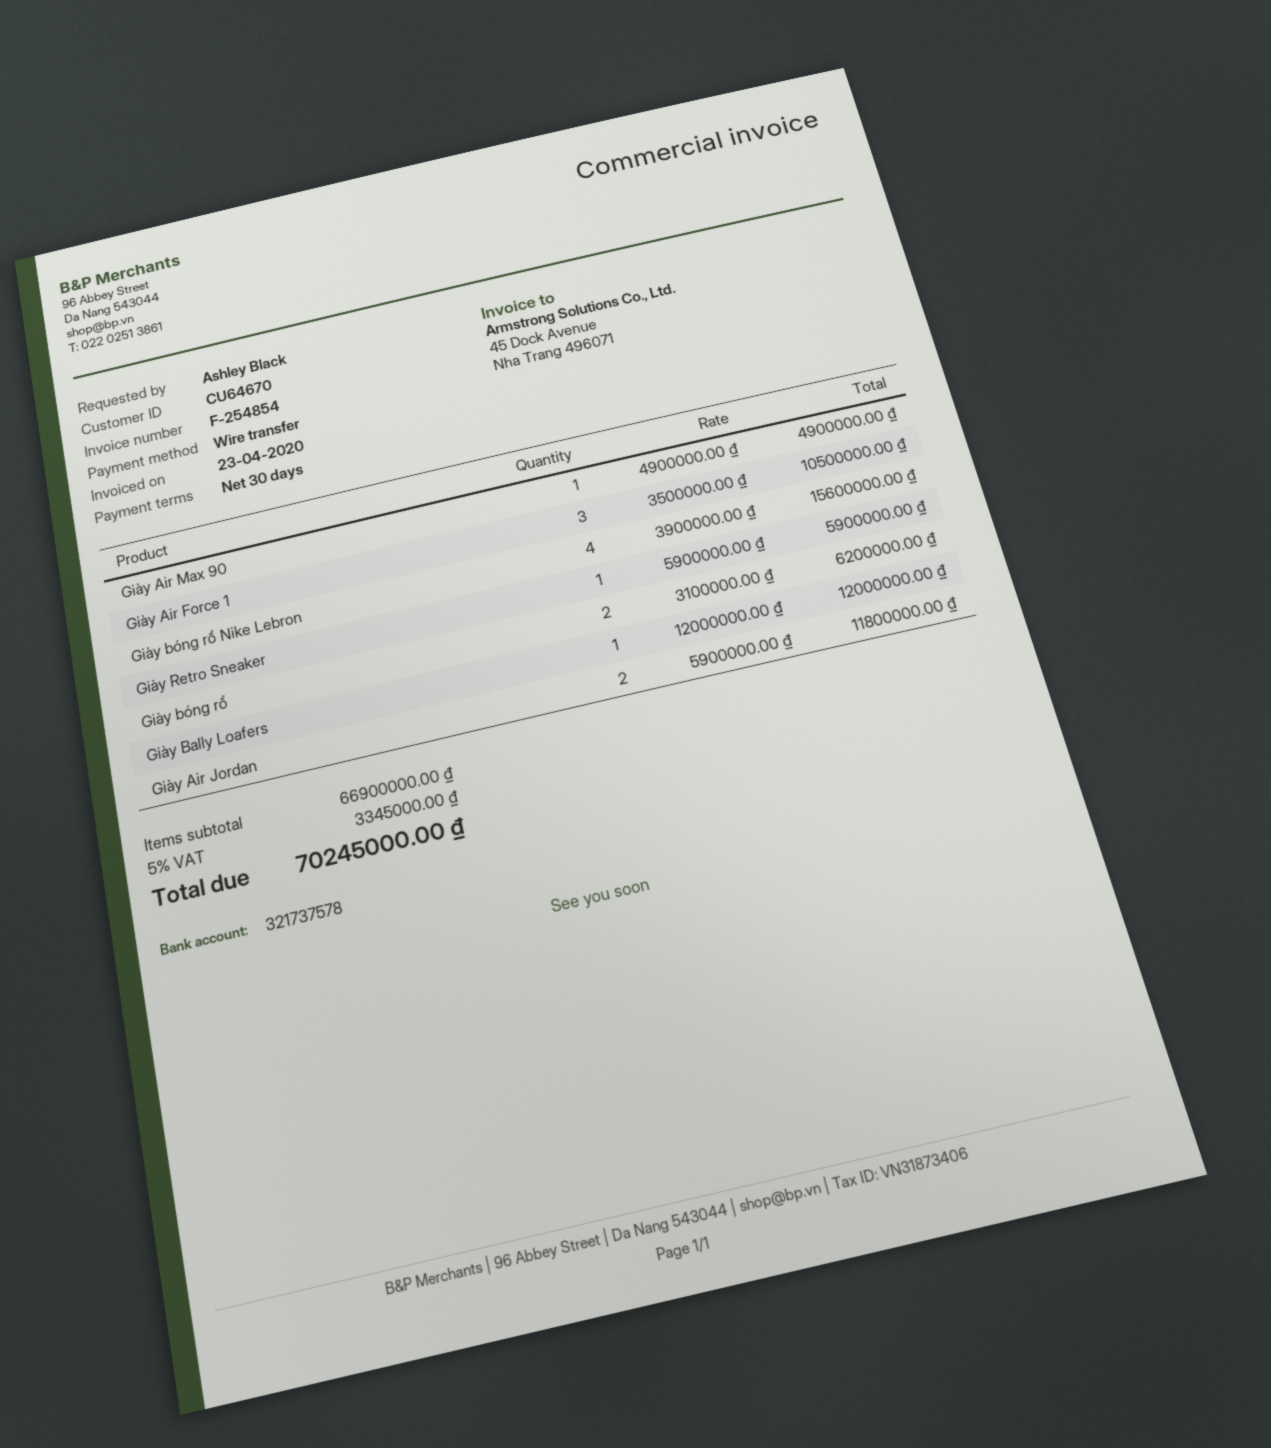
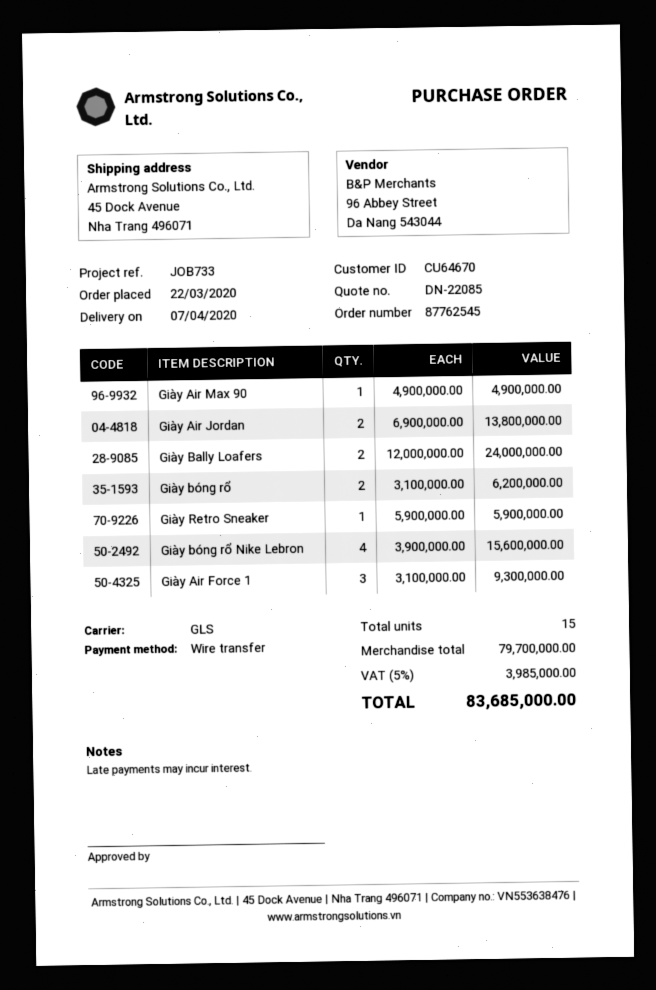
Giày Air Force 1: 3 x 3500000.00 = 10500000.00 -> 3 x 3100000.00 = 9300000.00
Giày Bally Loafers: 1 x 12000000.00 = 12000000.00 -> 2 x 12000000.00 = 24000000.00
Giày Air Jordan: 2 x 5900000.00 = 11800000.00 -> 2 x 6900000.00 = 13800000.00
subtotal: 66900000.00 -> 79700000.00
tax: 5% = 3345000.00 -> 5% = 3985000.00
total: 70245000.00 -> 83685000.00

